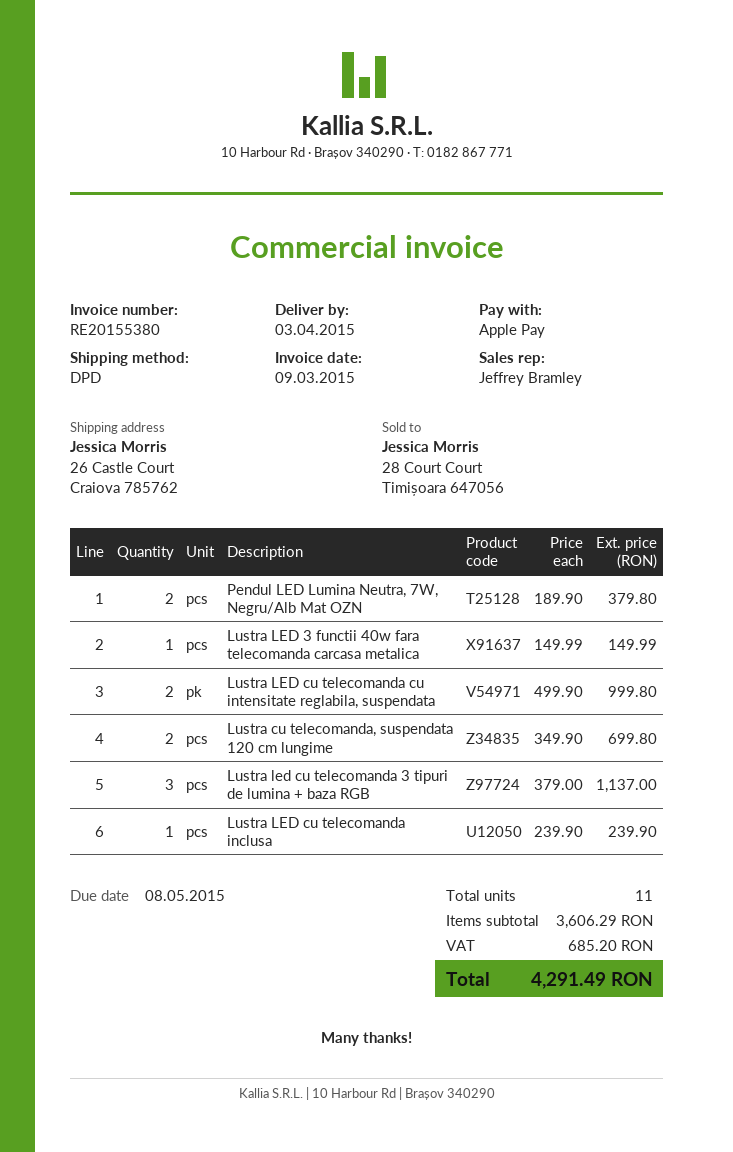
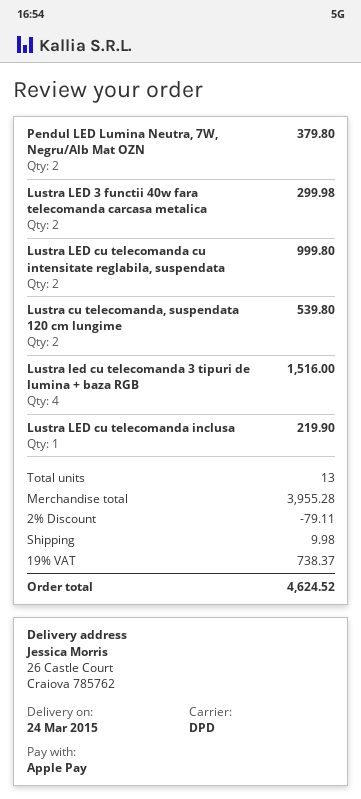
delivery date: 2015-04-03 -> 2015-03-24
Lustra LED 3 functii 40w fara telecomanda carcasa metalica: 1 for 149.99 -> 2 for 299.98
Lustra cu telecomanda, suspendata 120 cm lungime: 2 for 699.80 -> 2 for 539.80
Lustra led cu telecomanda 3 tipuri de lumina + baza RGB: 3 for 1137.00 -> 4 for 1516.00
Lustra LED cu telecomanda inclusa: 1 for 239.90 -> 1 for 219.90
total quantity: 11 -> 13
subtotal: 3606.29 -> 3955.28
discount: none -> 2% = 79.11
shipping: none -> 9.98
tax: 685.20 -> 738.37
total: 4291.49 -> 4624.52

